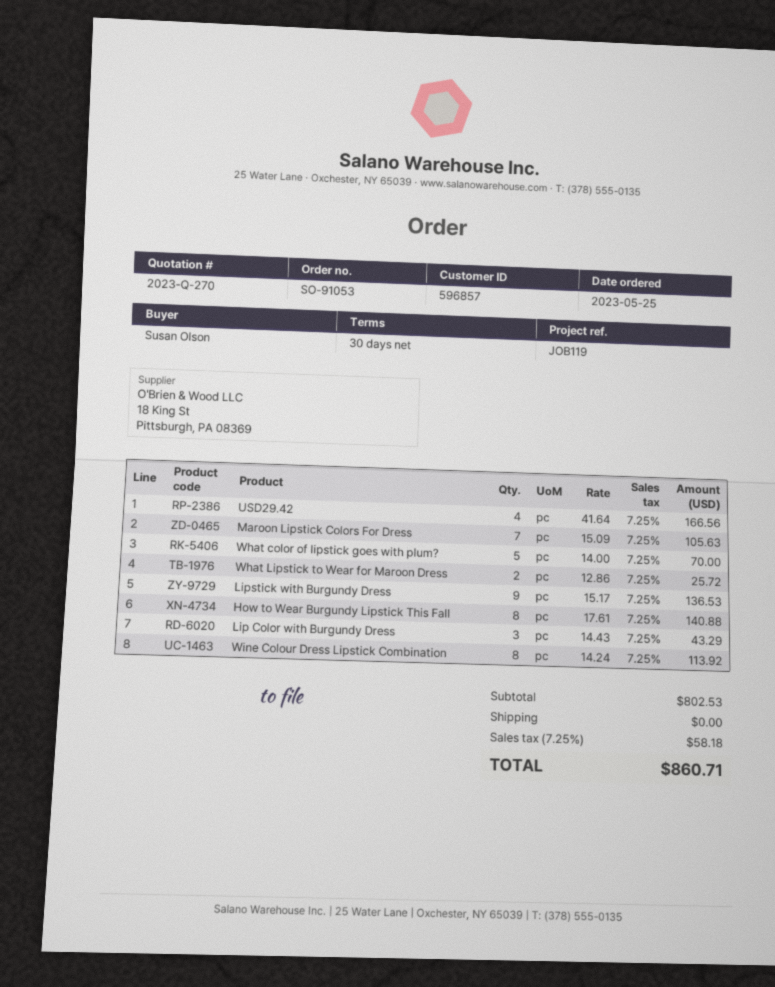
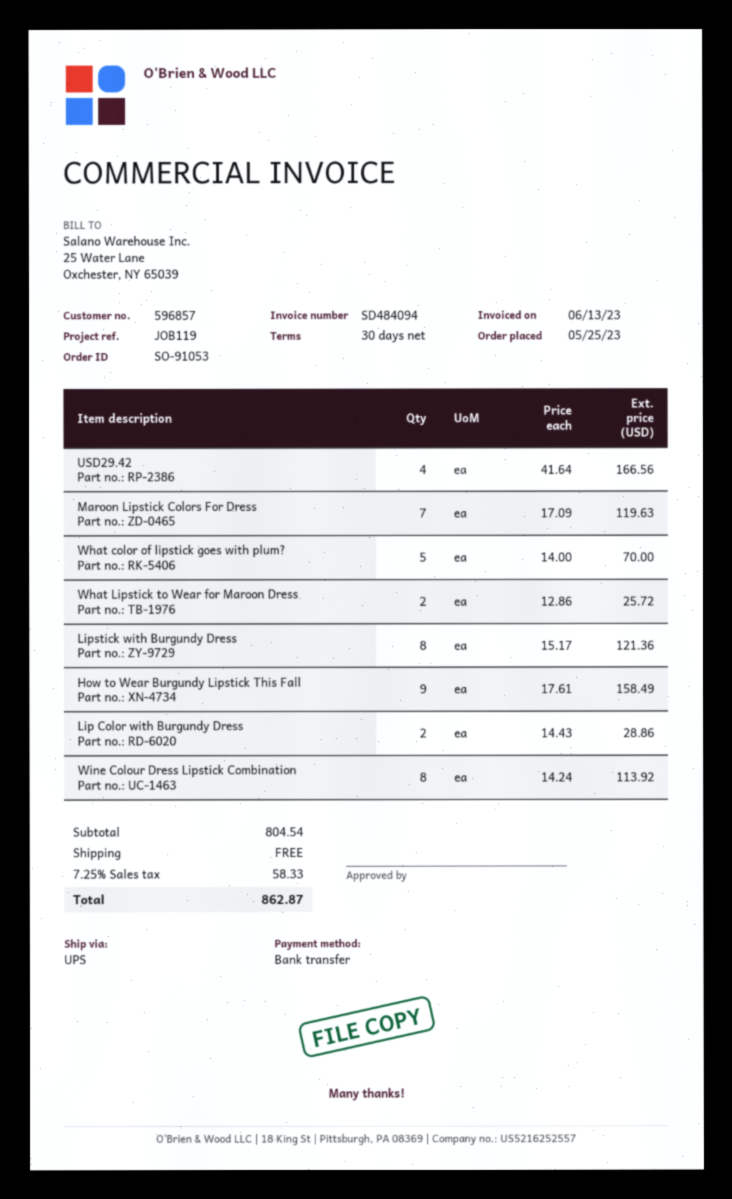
Maroon Lipstick Colors For Dress: 7 x 15.09 = 105.63 -> 7 x 17.09 = 119.63
Lipstick with Burgundy Dress: 9 x 15.17 = 136.53 -> 8 x 15.17 = 121.36
How to Wear Burgundy Lipstick This Fall: 8 x 17.61 = 140.88 -> 9 x 17.61 = 158.49
Lip Color with Burgundy Dress: 3 x 14.43 = 43.29 -> 2 x 14.43 = 28.86
subtotal: 802.53 -> 804.54
tax: 7.25% = 58.18 -> 7.25% = 58.33
total: 860.71 -> 862.87

